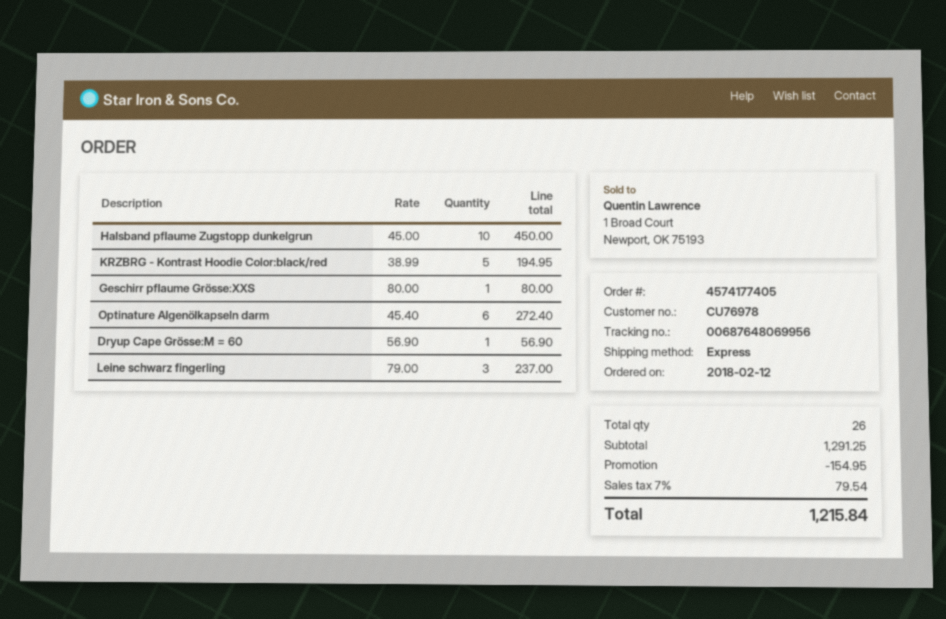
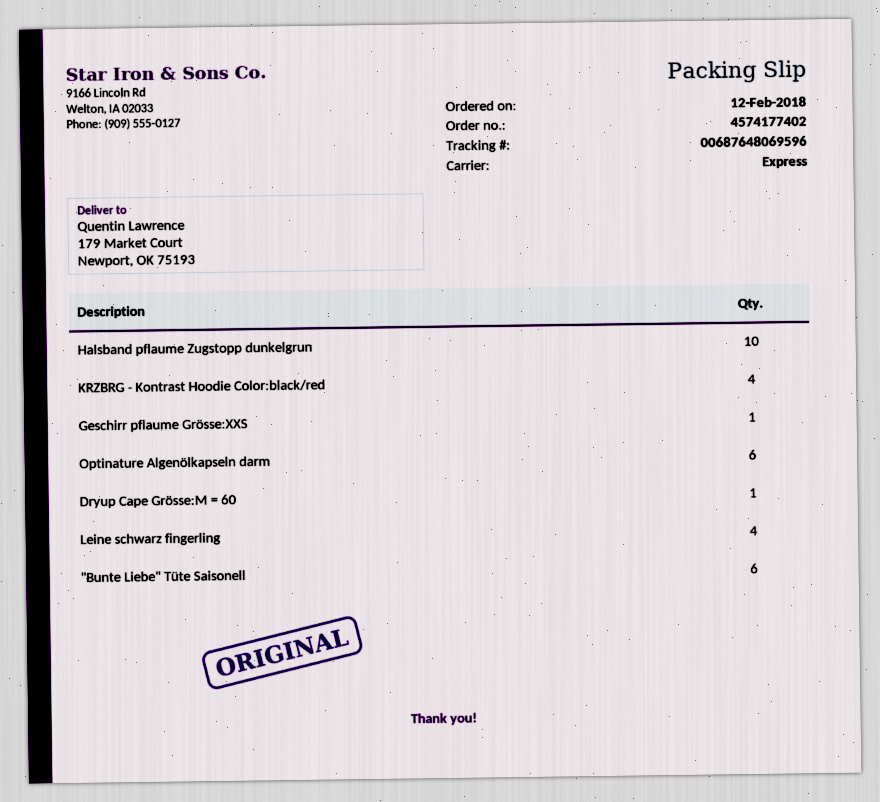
order number: 4574177405 -> 4574177402
tracking number: 00687648069956 -> 00687648069596
KRZBRG - Kontrast Hoodie Color:black/red: 5 -> 4
Leine schwarz fingerling: 3 -> 4
"Bunte Liebe" Tüte Saisonell: none -> 6

